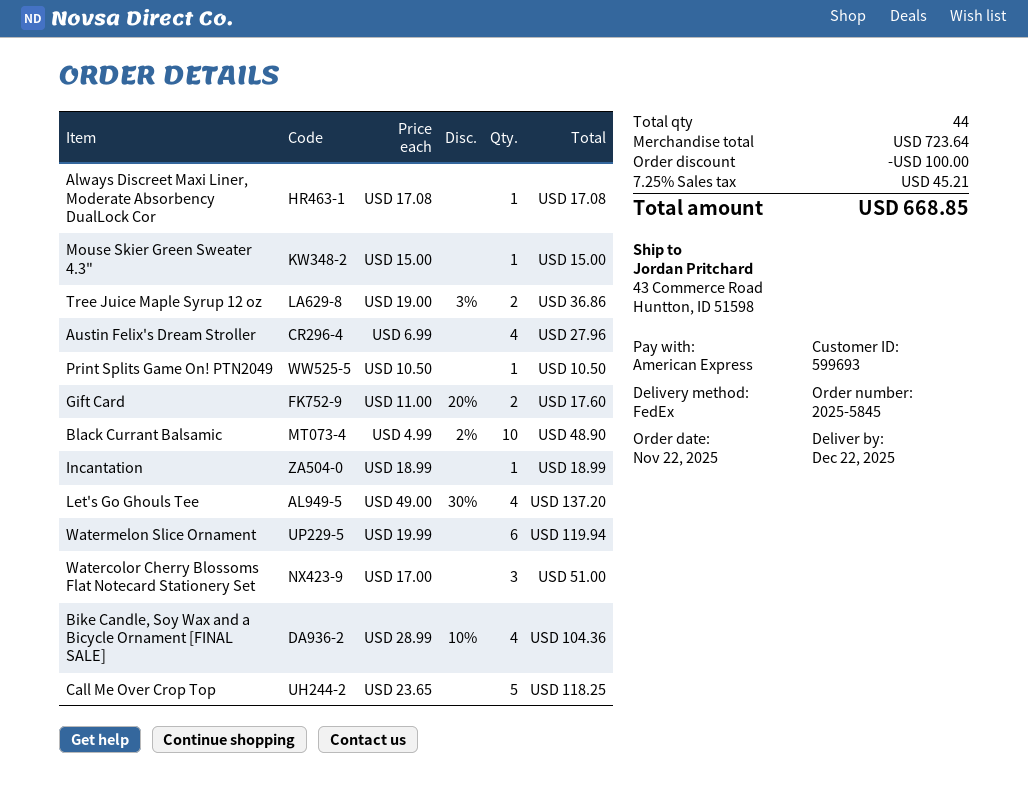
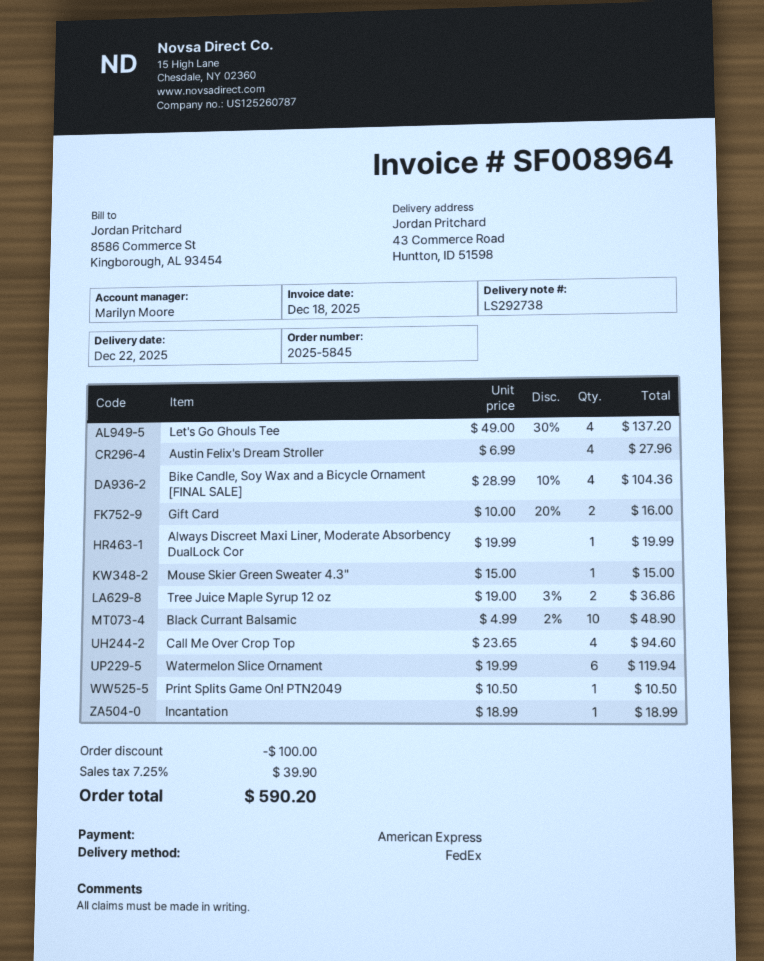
Always Discreet Maxi Liner, Moderate Absorbency DualLock Cor: 1 x 17.08 = 17.08 -> 1 x 19.99 = 19.99
Gift Card: 2 x 11.00 - 20% = 17.60 -> 2 x 10.00 - 20% = 16.00
Watercolor Cherry Blossoms Flat Notecard Stationery Set: 3 x 17.00 = 51.00 -> none
Call Me Over Crop Top: 5 x 23.65 = 118.25 -> 4 x 23.65 = 94.60
tax: 7.25% = 45.21 -> 7.25% = 39.90
total: 668.85 -> 590.20

